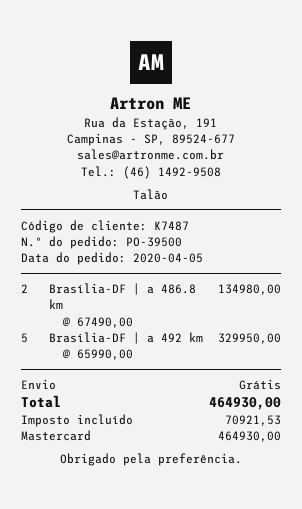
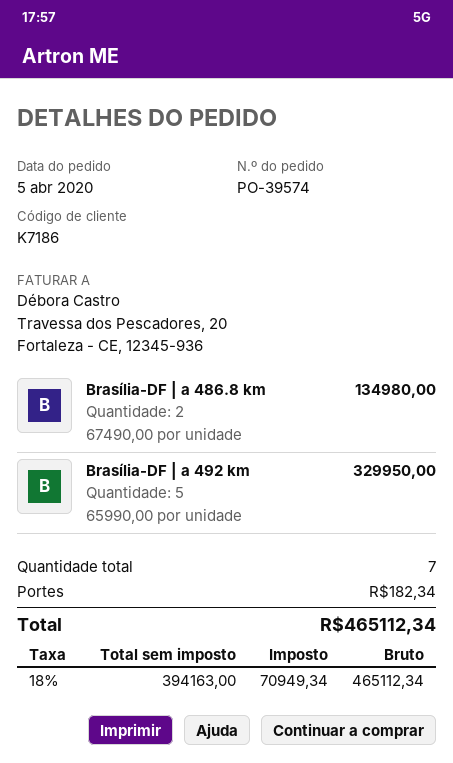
order number: PO-39500 -> PO-39574
customer number: K7487 -> K7186
shipping: 0.00 -> 182.34
tax: 70921.53 -> 70949.34
total: 464930.00 -> 465112.34

